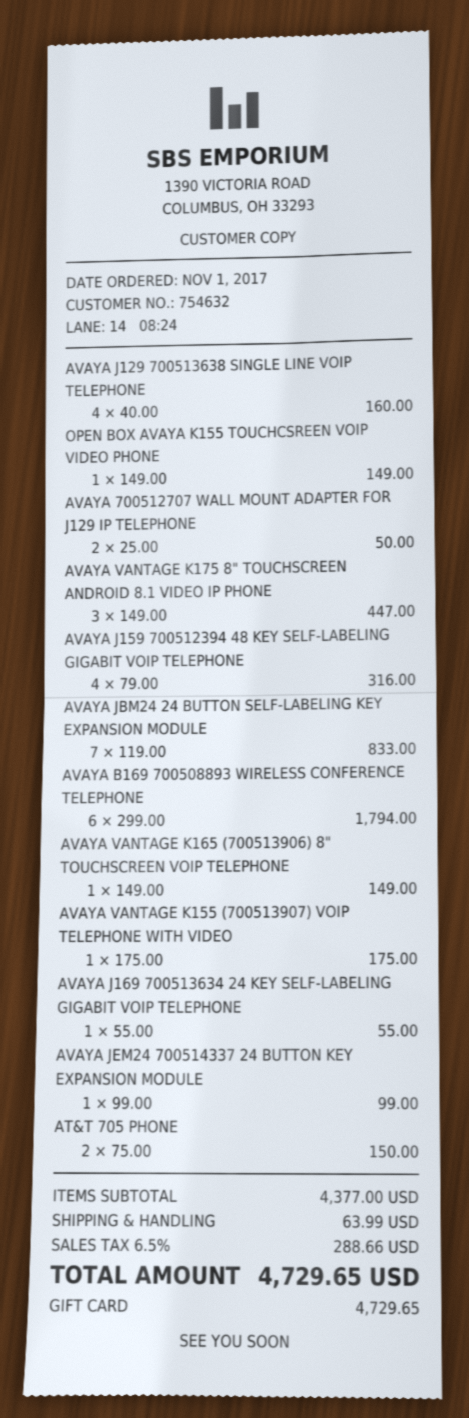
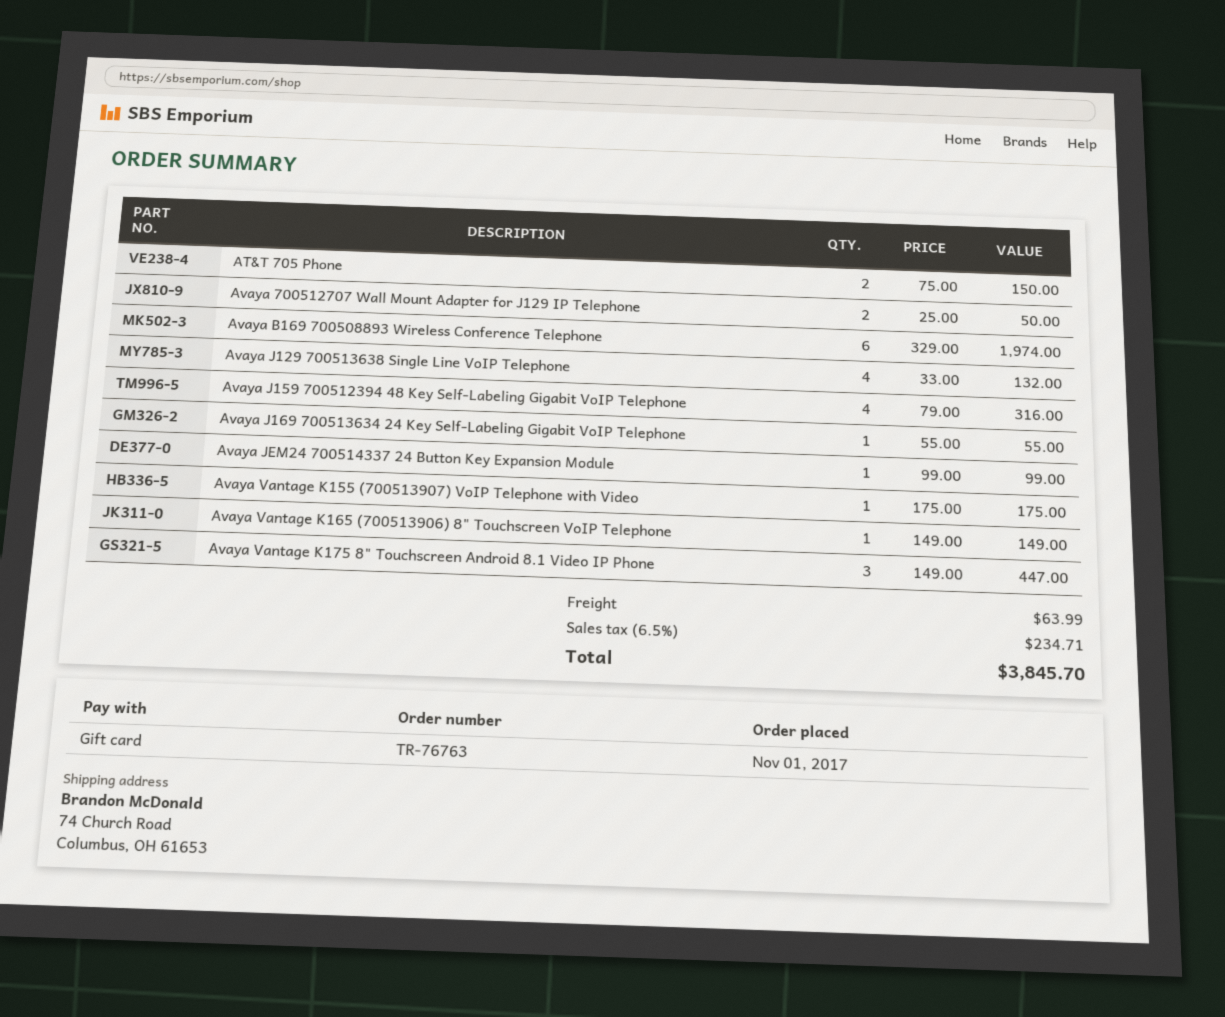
AVAYA J129 700513638 SINGLE LINE VOIP TELEPHONE: 4 x 40.00 = 160.00 -> 4 x 33.00 = 132.00
OPEN BOX AVAYA K155 TOUCHCSREEN VOIP VIDEO PHONE: 1 x 149.00 = 149.00 -> none
AVAYA JBM24 24 BUTTON SELF-LABELING KEY EXPANSION MODULE: 7 x 119.00 = 833.00 -> none
AVAYA B169 700508893 WIRELESS CONFERENCE TELEPHONE: 6 x 299.00 = 1794.00 -> 6 x 329.00 = 1974.00
tax: 6.5% = 288.66 -> 6.5% = 234.71
total: 4729.65 -> 3845.70

